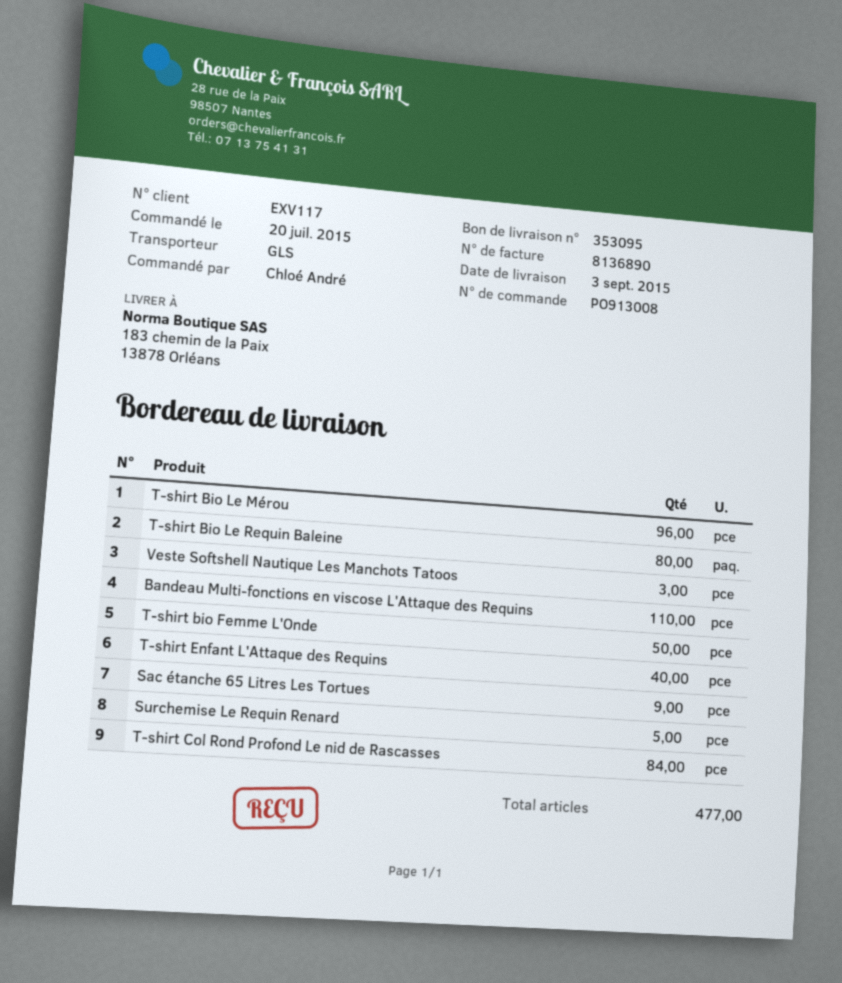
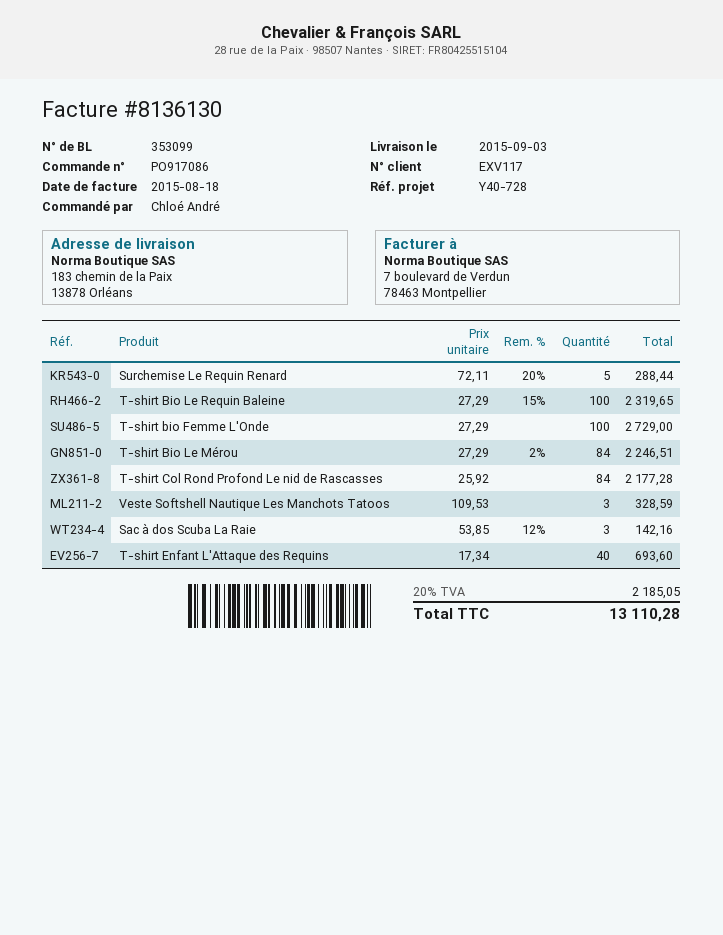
order number: PO913008 -> PO917086
delivery note number: 353095 -> 353099
invoice number: 8136890 -> 8136130
T-shirt Bio Le Mérou: 96 -> 84
T-shirt Bio Le Requin Baleine: 80 -> 100
Bandeau Multi-fonctions en viscose L'Attaque des Requins: 110 -> none
T-shirt bio Femme L'Onde: 50 -> 100
Sac étanche 65 Litres Les Tortues: 9 -> none
Sac à dos Scuba La Raie: none -> 3

